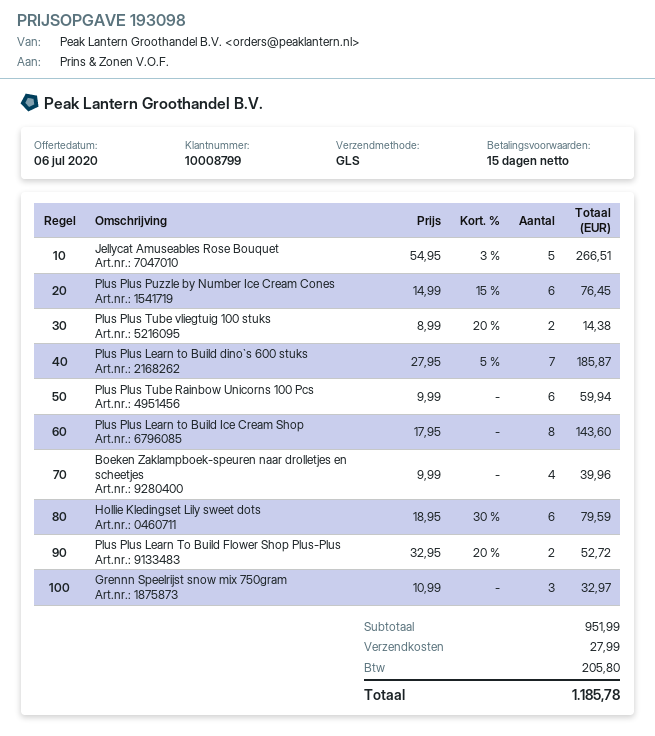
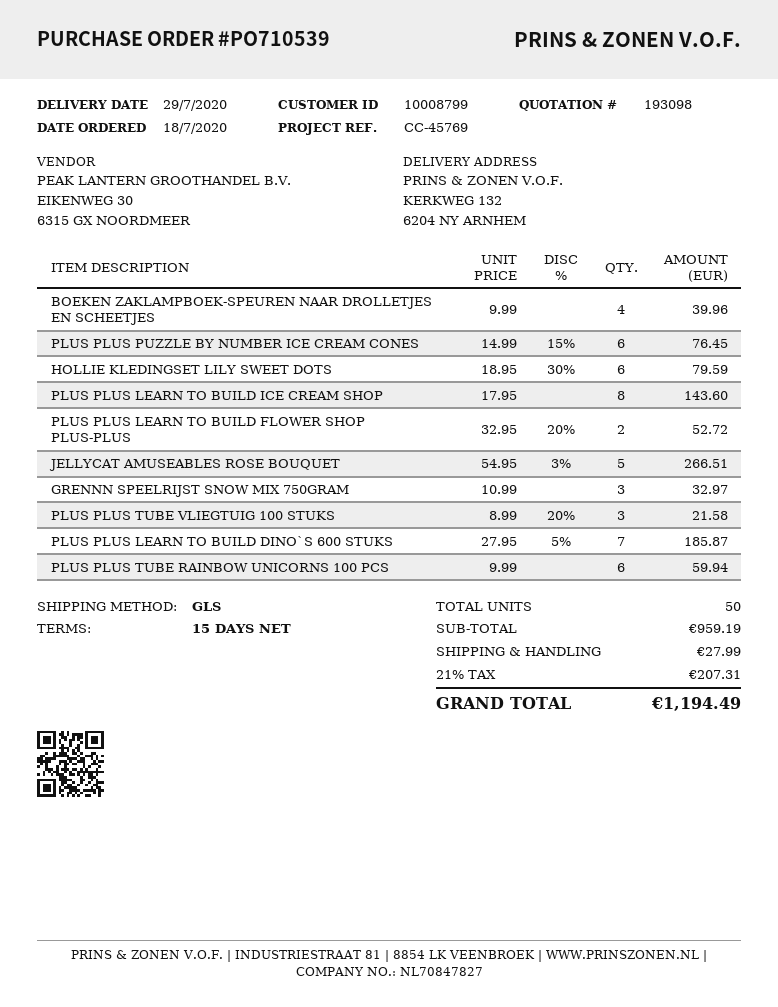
Plus Plus Tube vliegtuig 100 stuks: 2 x 8.99 - 20% = 14.38 -> 3 x 8.99 - 20% = 21.58
subtotal: 951.99 -> 959.19
tax: 205.80 -> 207.31
total: 1185.78 -> 1194.49

